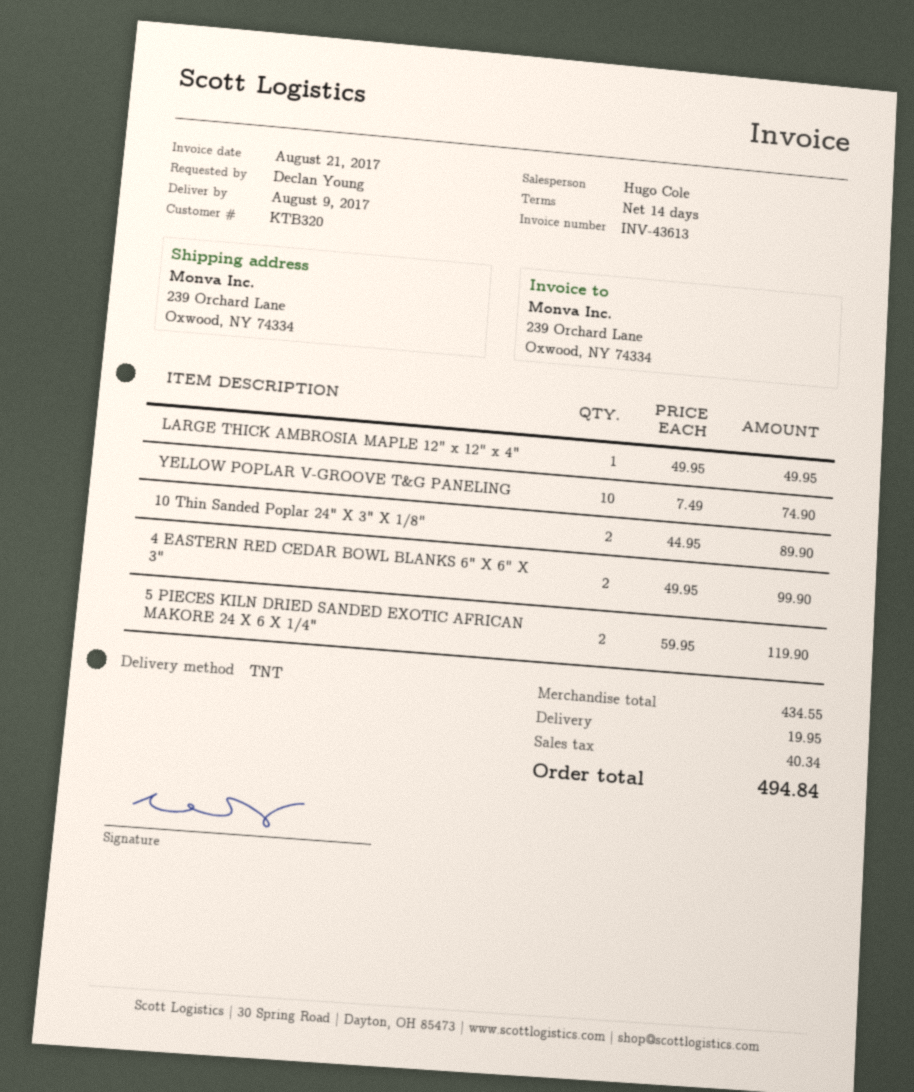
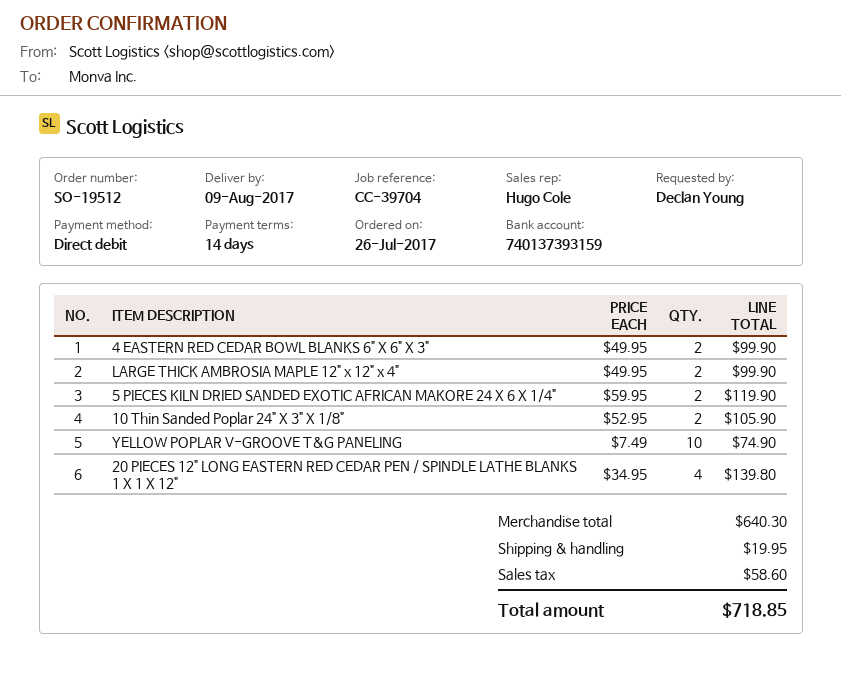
LARGE THICK AMBROSIA MAPLE 12" x 12" x 4": 1 x 49.95 = 49.95 -> 2 x 49.95 = 99.90
10 Thin Sanded Poplar 24" X 3" X 1/8": 2 x 44.95 = 89.90 -> 2 x 52.95 = 105.90
20 PIECES 12" LONG EASTERN RED CEDAR PEN / SPINDLE LATHE BLANKS 1 X 1 X 12": none -> 4 x 34.95 = 139.80
subtotal: 434.55 -> 640.30
tax: 40.34 -> 58.60
total: 494.84 -> 718.85

